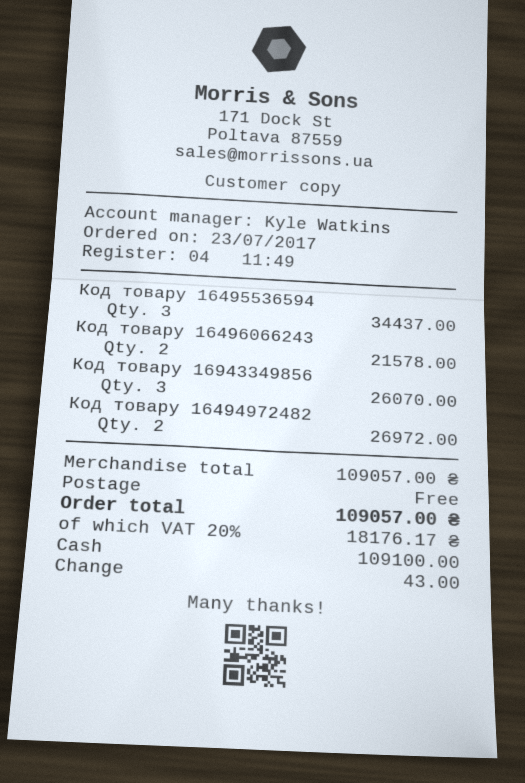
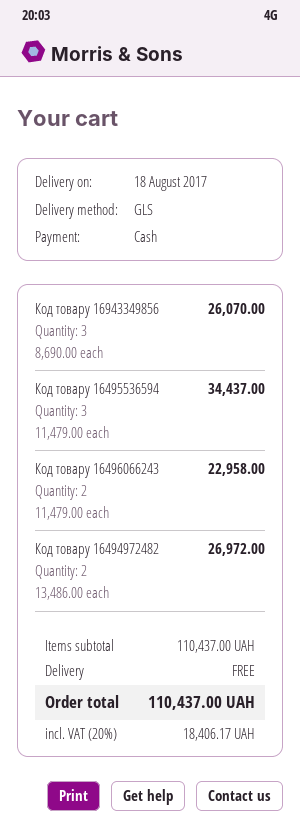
Код товару 16496066243: 2 for 21578.00 -> 2 for 22958.00
subtotal: 109057.00 -> 110437.00
tax: 20% = 18176.17 -> 20% = 18406.17
total: 109057.00 -> 110437.00

